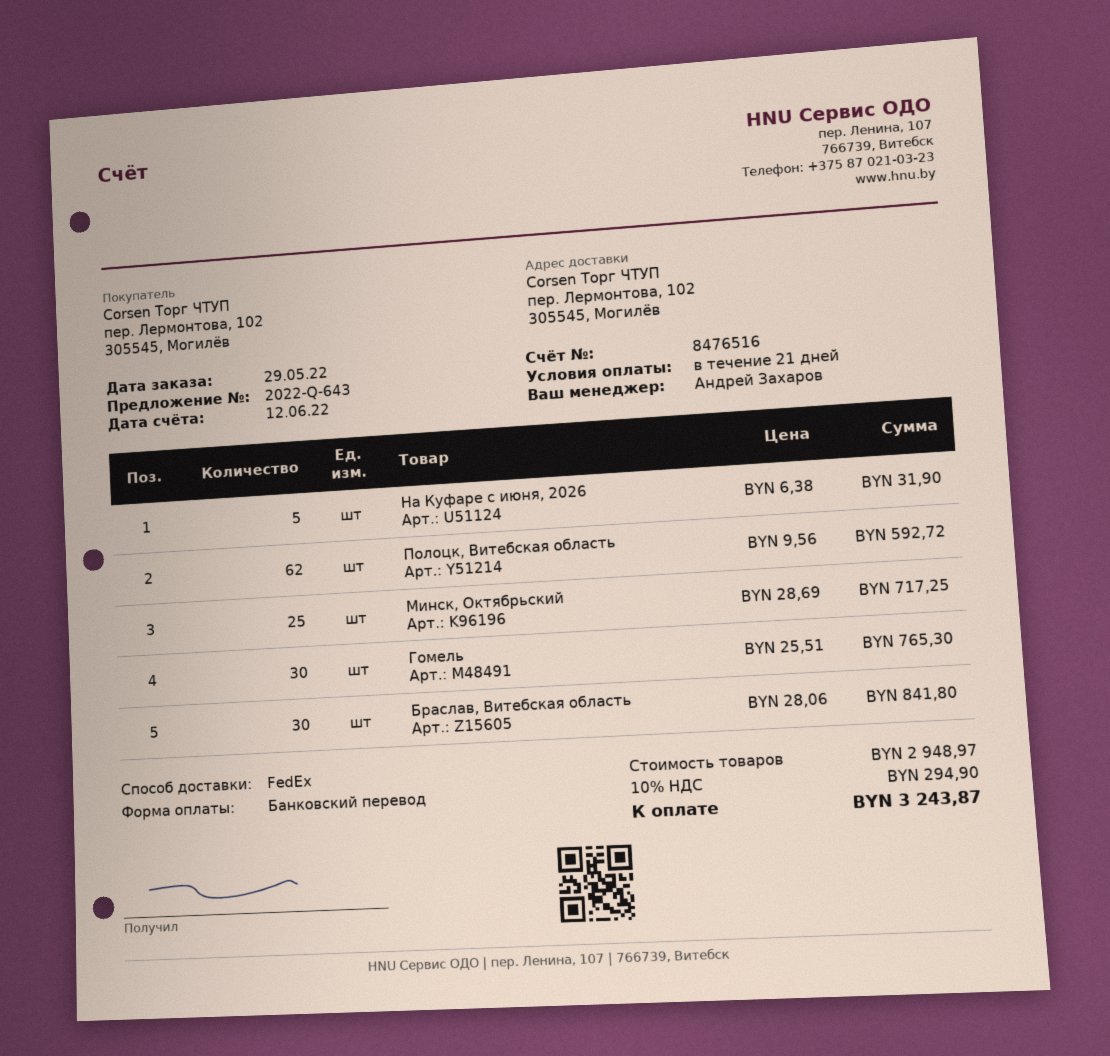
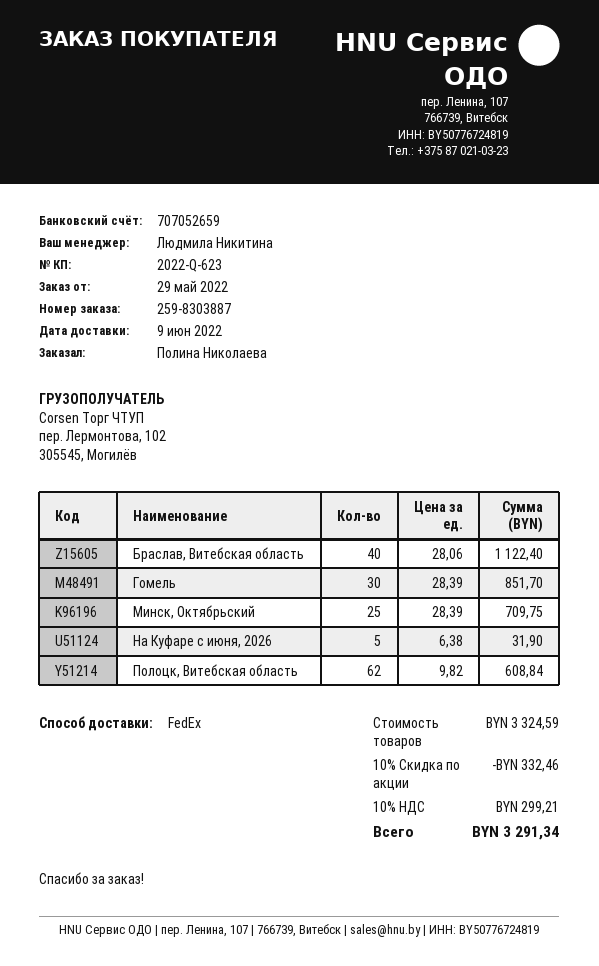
quote number: 2022-Q-643 -> 2022-Q-623
sales rep: Андрей Захаров -> Людмила Никитина
Полоцк, Витебская область: 62 x 9.56 = 592.72 -> 62 x 9.82 = 608.84
Минск, Октябрьский: 25 x 28.69 = 717.25 -> 25 x 28.39 = 709.75
Гомель: 30 x 25.51 = 765.30 -> 30 x 28.39 = 851.70
Браслав, Витебская область: 30 x 28.06 = 841.80 -> 40 x 28.06 = 1122.40
subtotal: 2948.97 -> 3324.59
discount: none -> 10% = 332.46
tax: 10% = 294.90 -> 10% = 299.21
total: 3243.87 -> 3291.34

